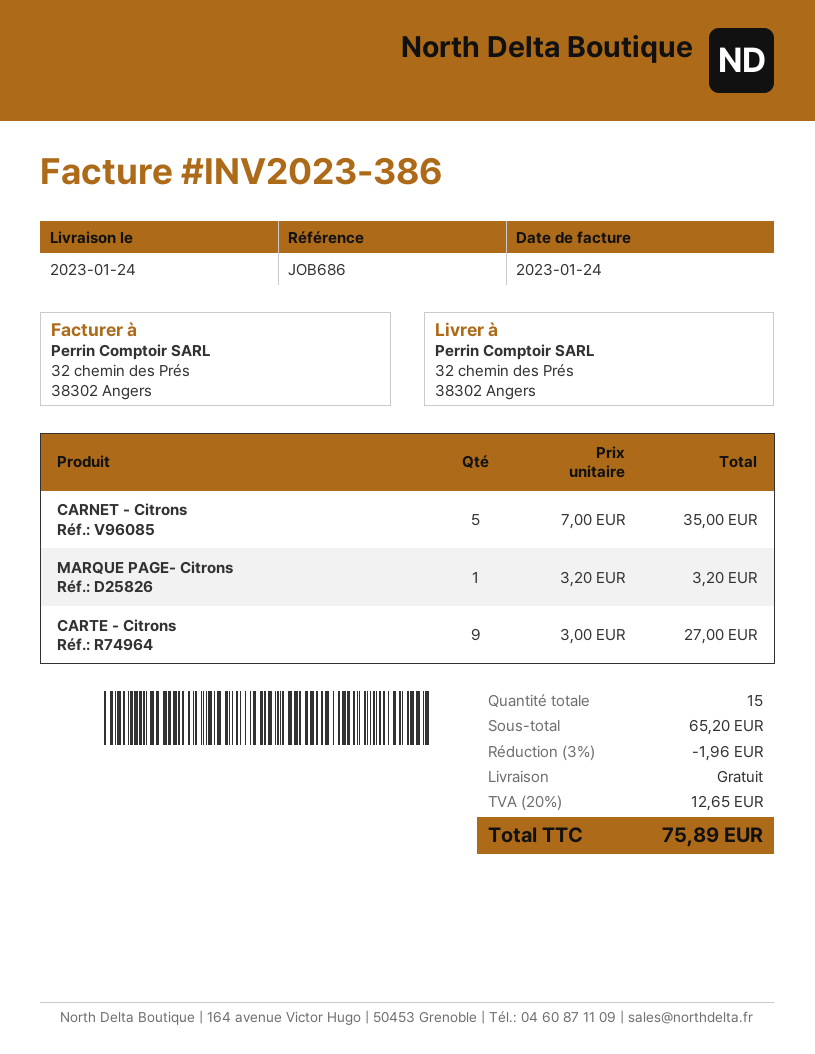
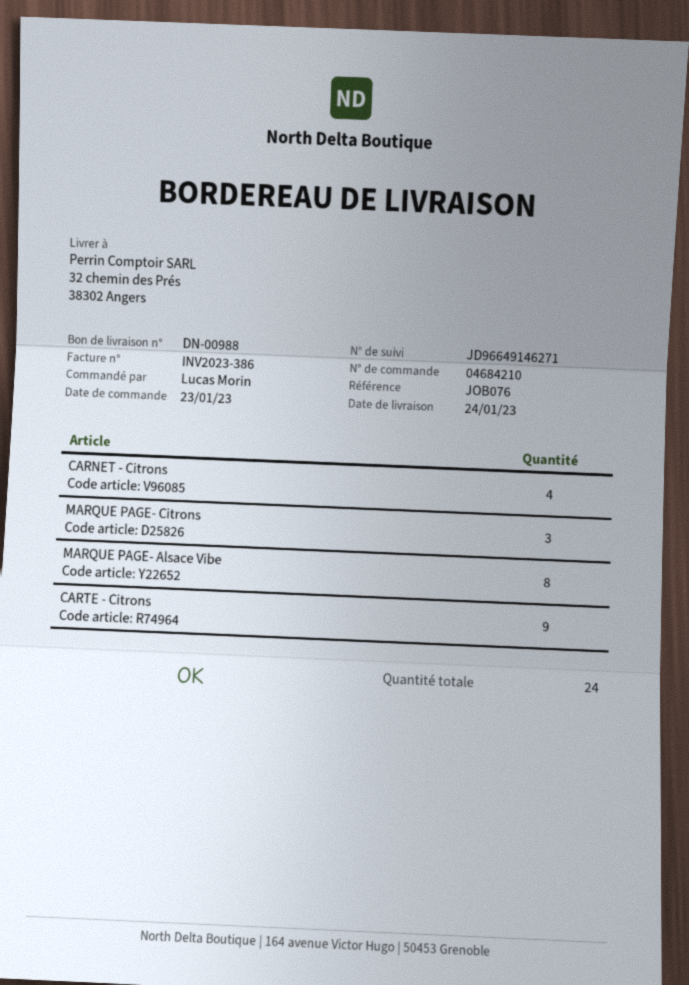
reference: JOB686 -> JOB076
CARNET - Citrons: 5 -> 4
MARQUE PAGE- Citrons: 1 -> 3
MARQUE PAGE- Alsace Vibe: none -> 8
total quantity: 15 -> 24

